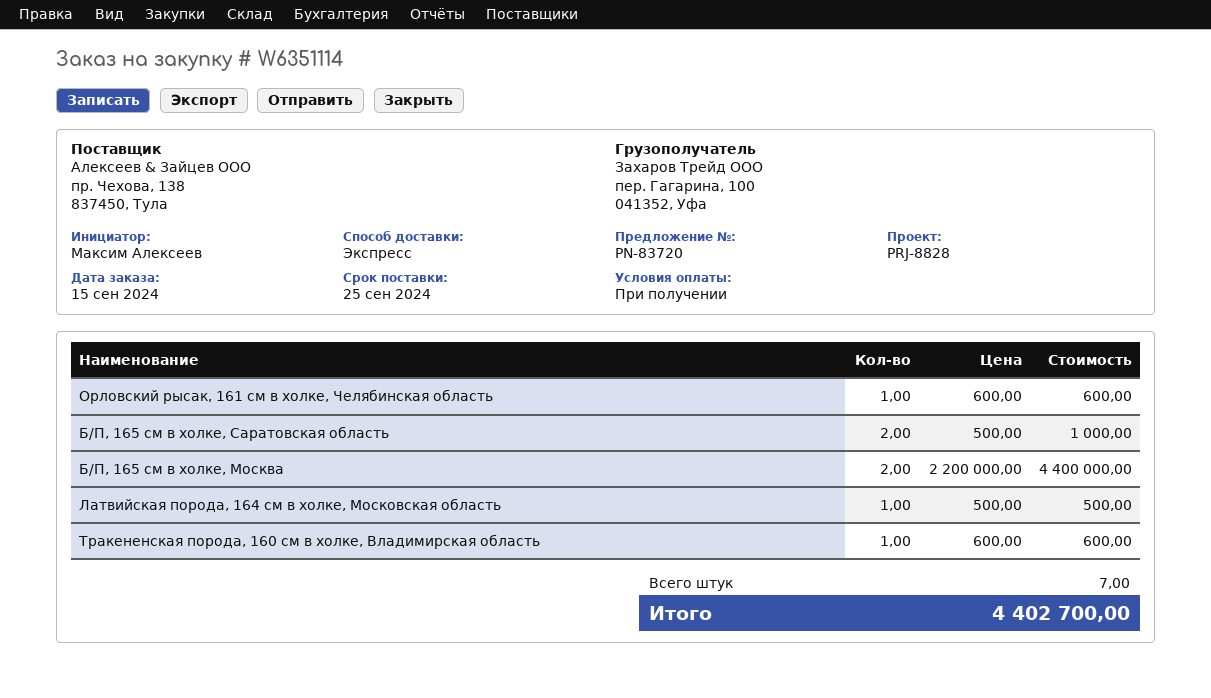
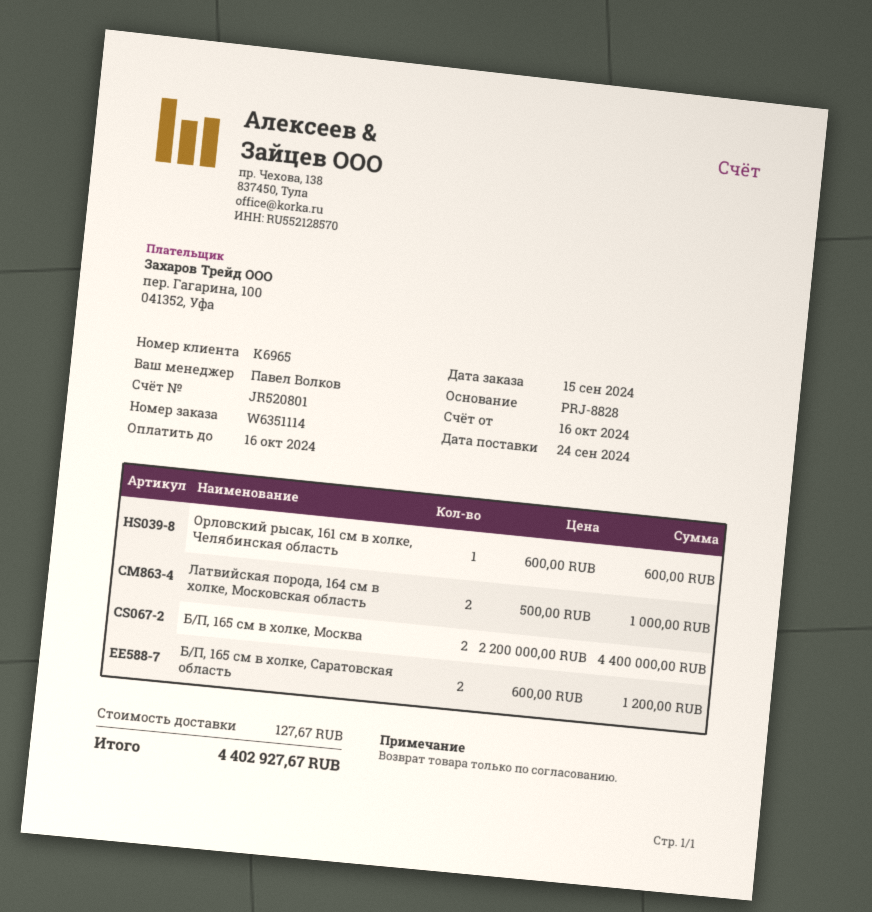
delivery date: 2024-09-25 -> 2024-09-24
Б/П, 165 см в холке, Саратовская область: 2 x 500.00 = 1000.00 -> 2 x 600.00 = 1200.00
Латвийская порода, 164 см в холке, Московская область: 1 x 500.00 = 500.00 -> 2 x 500.00 = 1000.00
Тракененская порода, 160 см в холке, Владимирская область: 1 x 600.00 = 600.00 -> none
shipping: none -> 127.67
total: 4402700.00 -> 4402927.67

